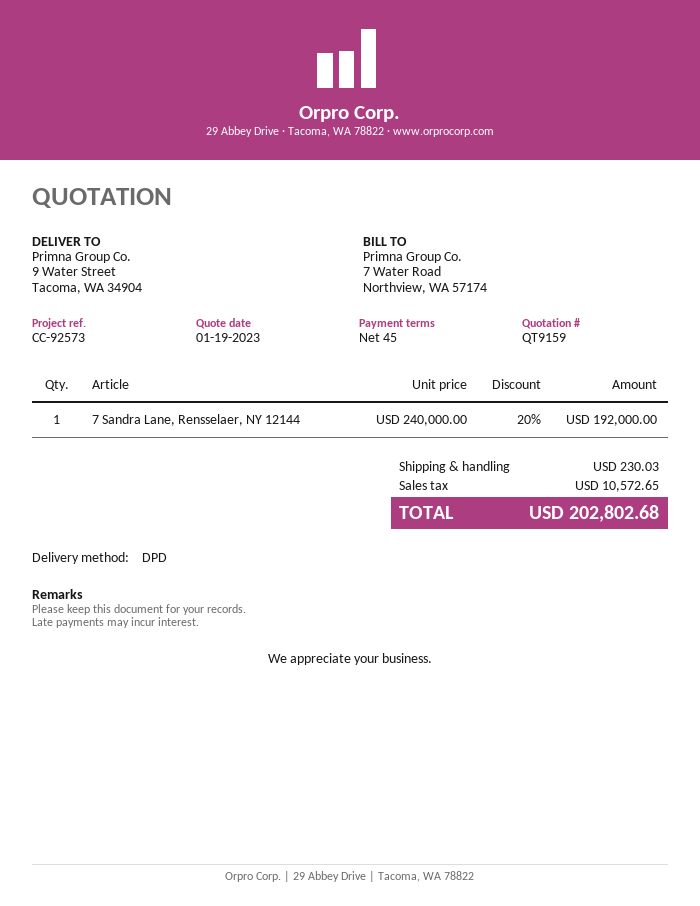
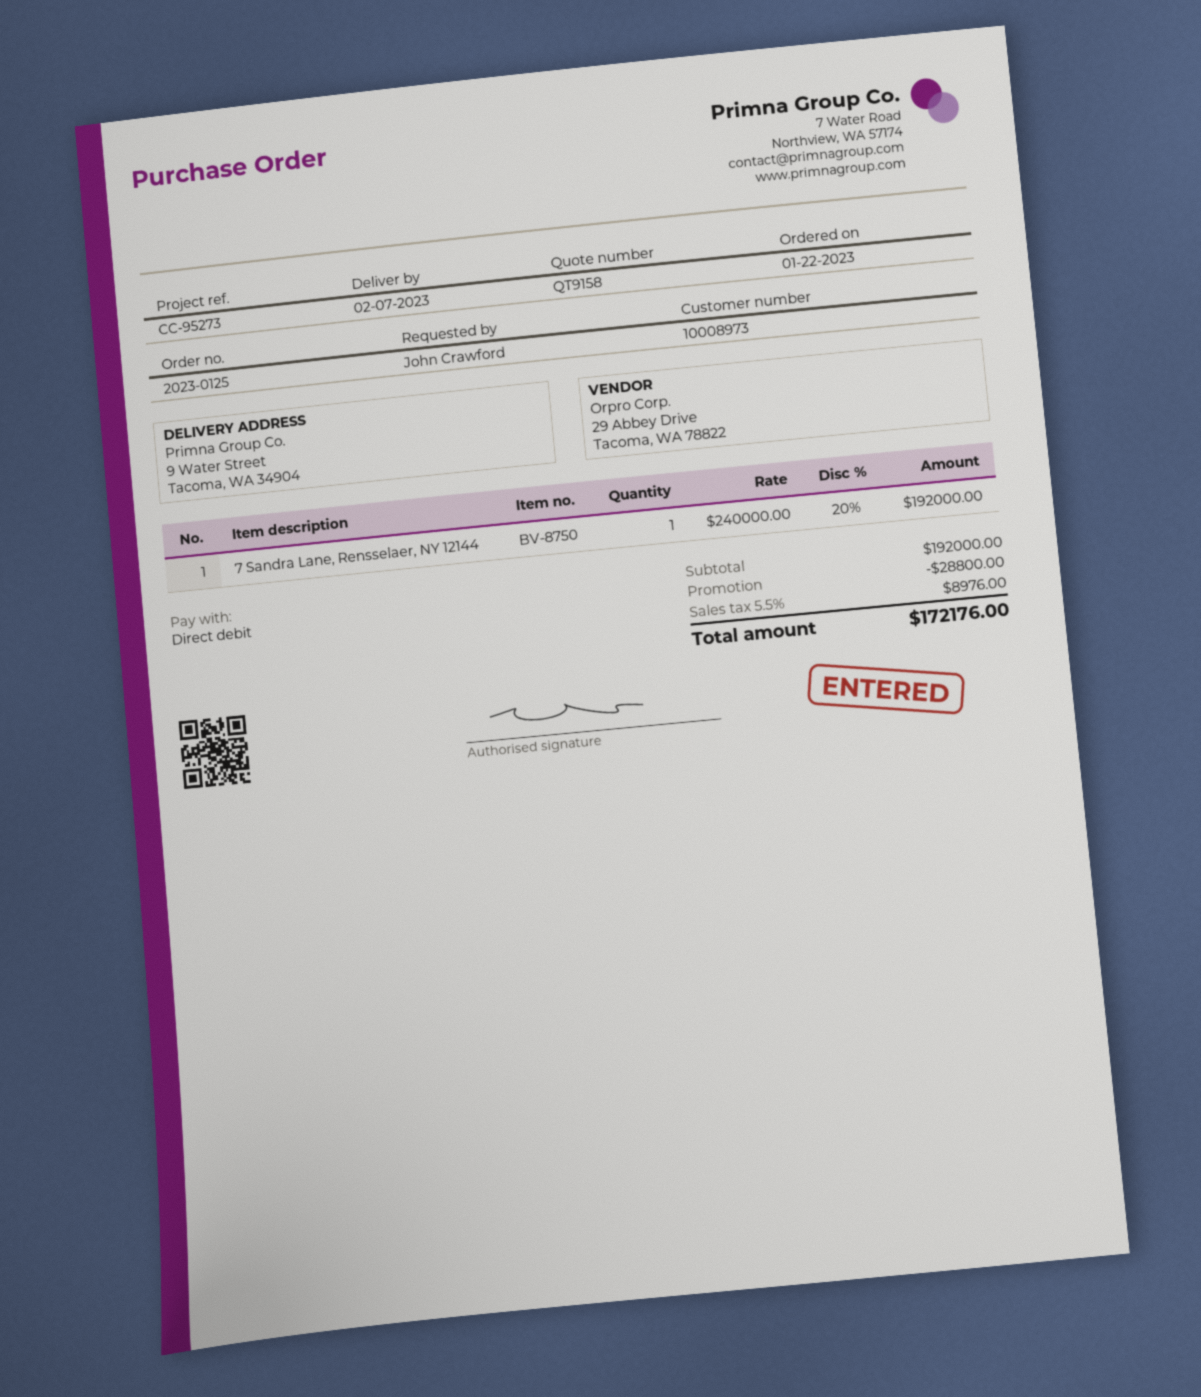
quote number: QT9159 -> QT9158
reference: CC-92573 -> CC-95273
discount: none -> 28800.00
shipping: 230.03 -> none
tax: 10572.65 -> 8976.00
total: 202802.68 -> 172176.00

